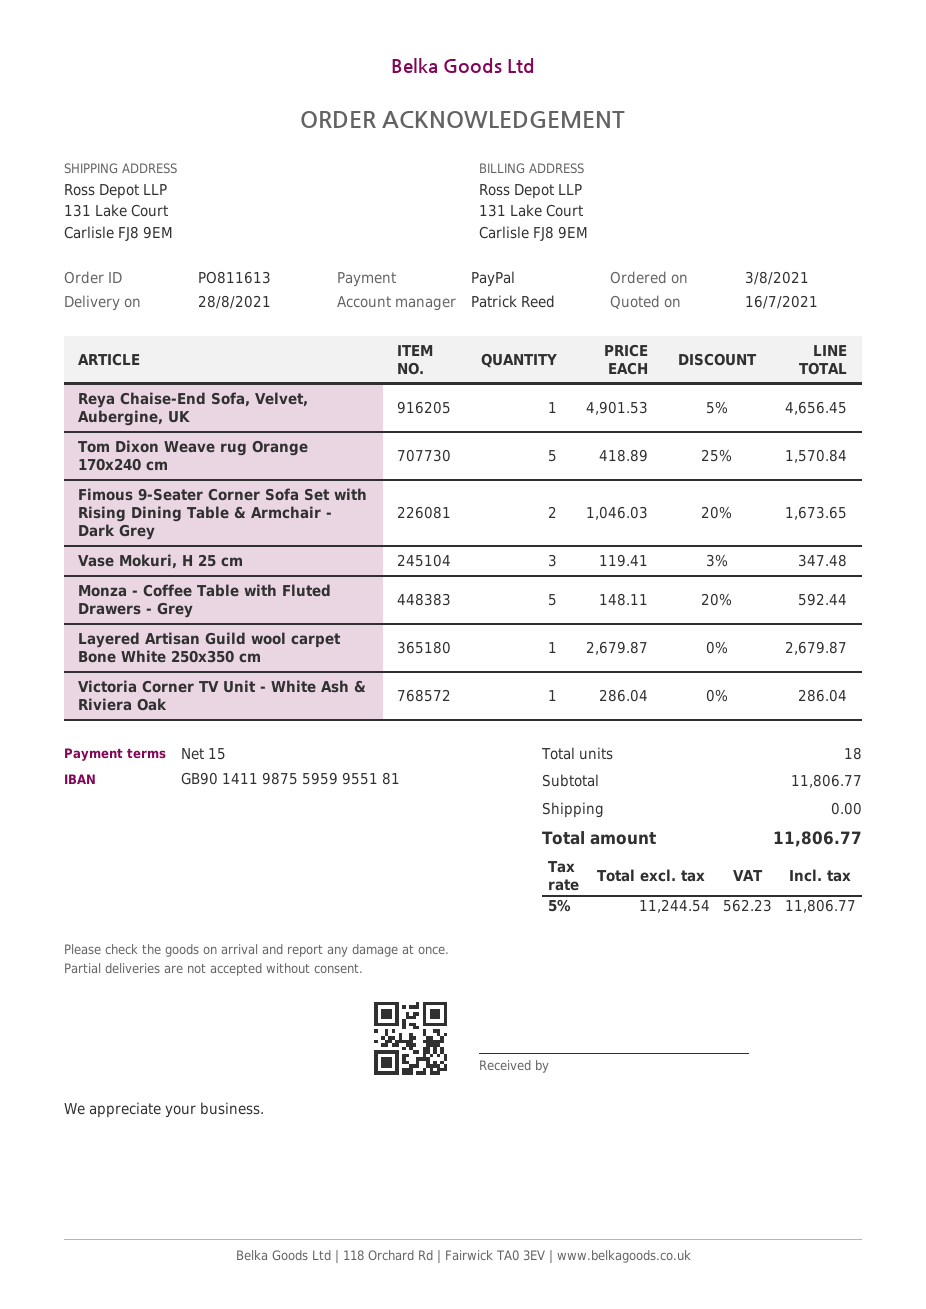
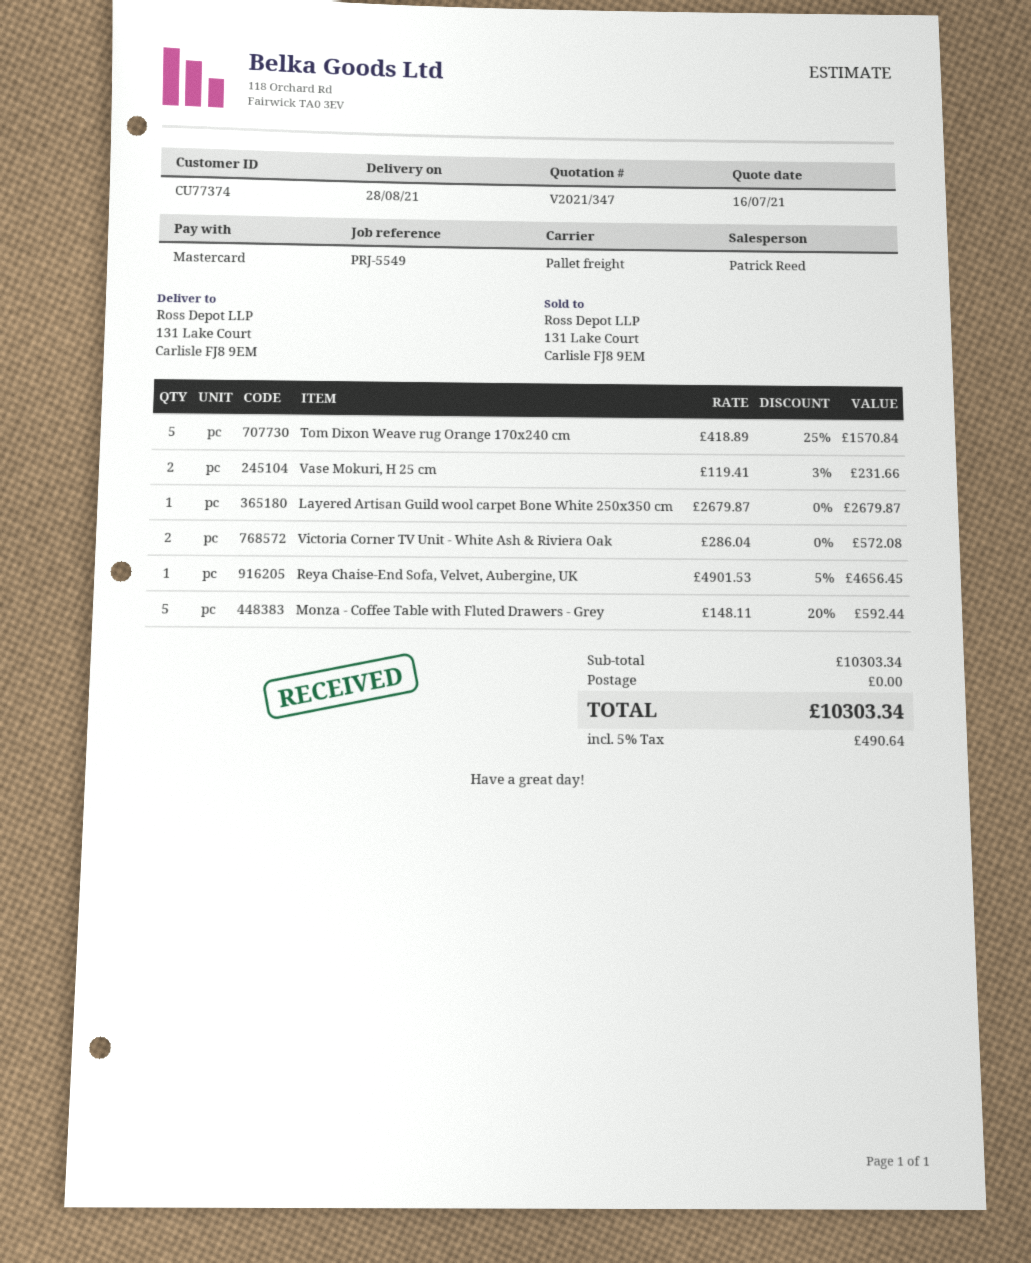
payment method: PayPal -> Mastercard
Fimous 9-Seater Corner Sofa Set with Rising Dining Table & Armchair - Dark Grey: 2 x 1046.03 - 20% = 1673.65 -> none
Vase Mokuri, H 25 cm: 3 x 119.41 - 3% = 347.48 -> 2 x 119.41 - 3% = 231.66
Victoria Corner TV Unit - White Ash & Riviera Oak: 1 x 286.04 = 286.04 -> 2 x 286.04 = 572.08
subtotal: 11806.77 -> 10303.34
tax: 5% = 562.23 -> 5% = 490.64
total: 11806.77 -> 10303.34

